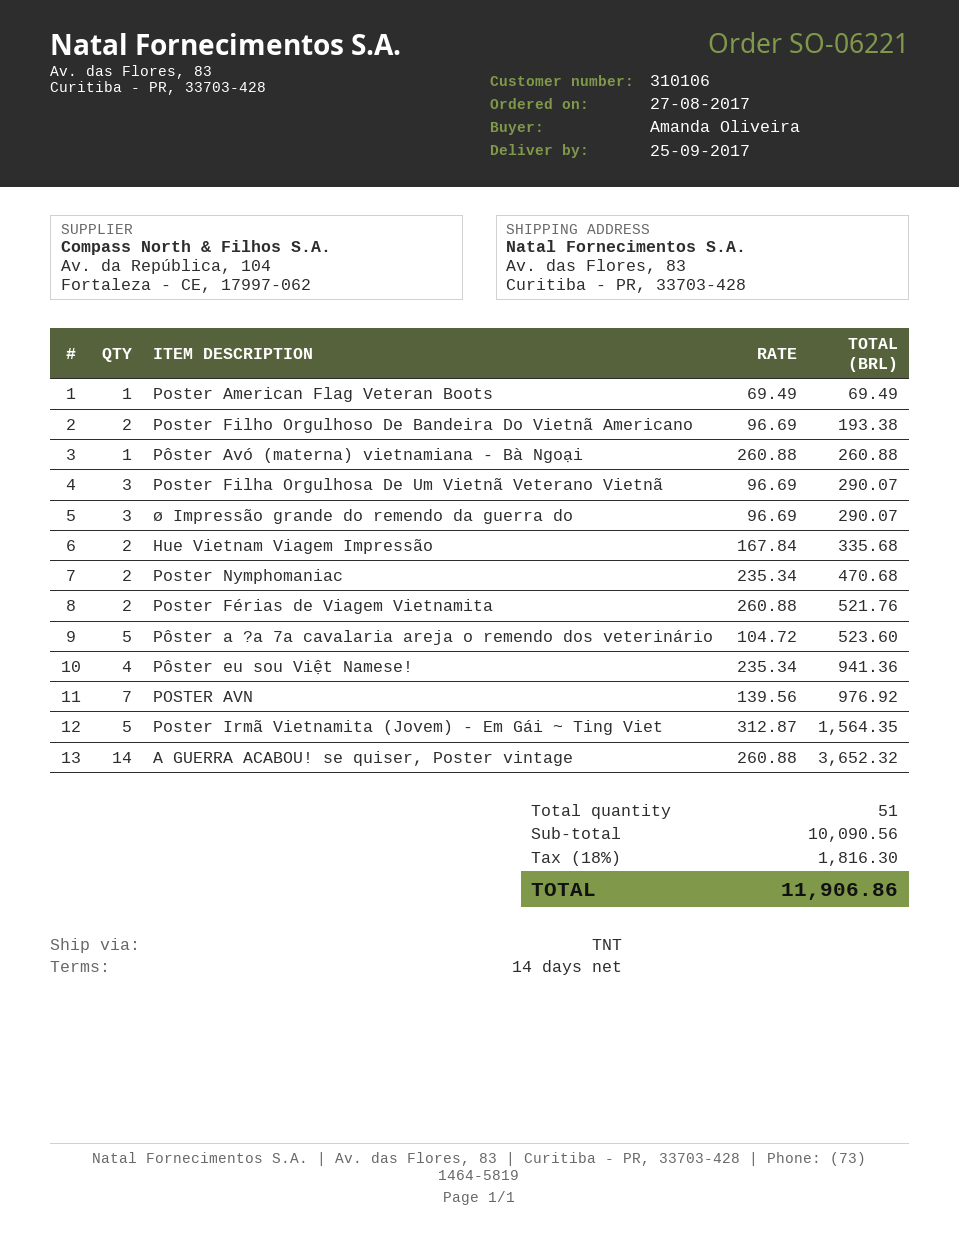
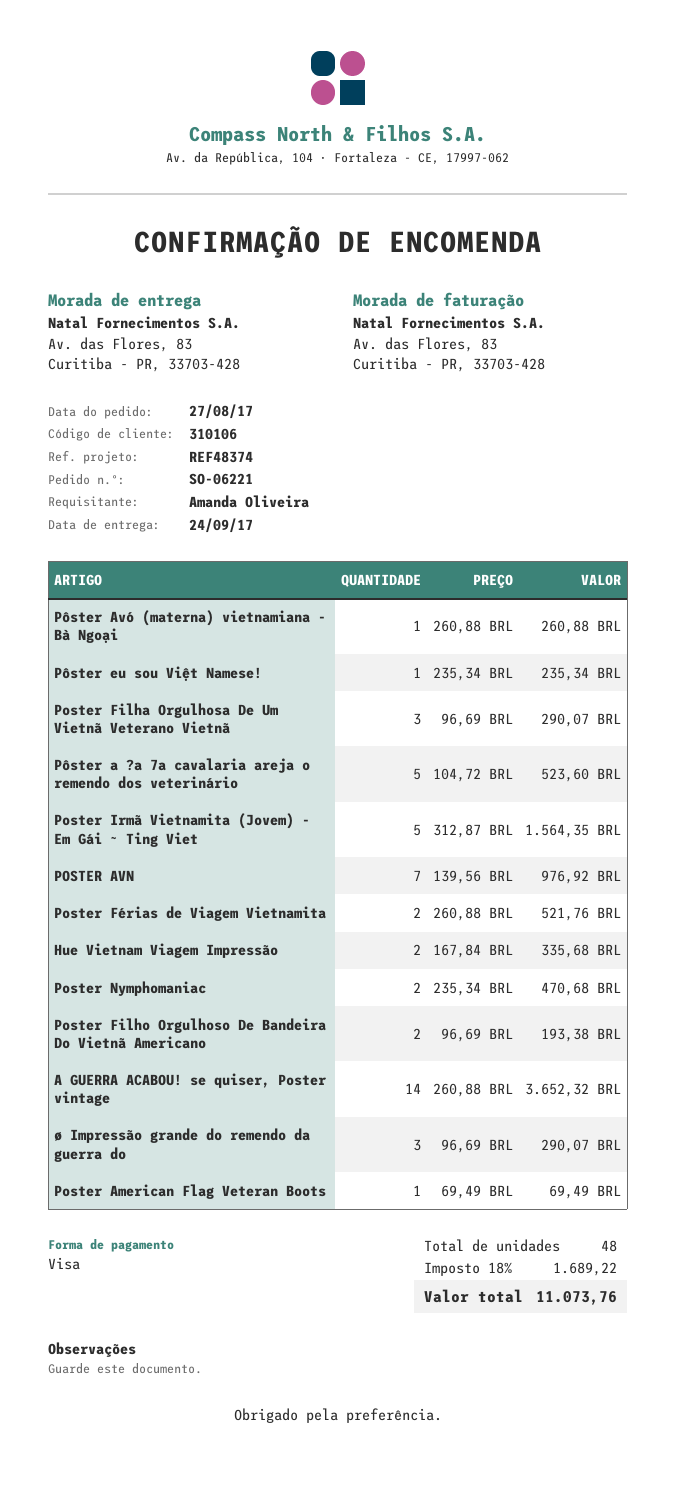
delivery date: 2017-09-25 -> 2017-09-24
Pôster eu sou Việt Namese!: 4 x 235.34 = 941.36 -> 1 x 235.34 = 235.34
total quantity: 51 -> 48
tax: 18% = 1816.30 -> 18% = 1689.22
total: 11906.86 -> 11073.76

